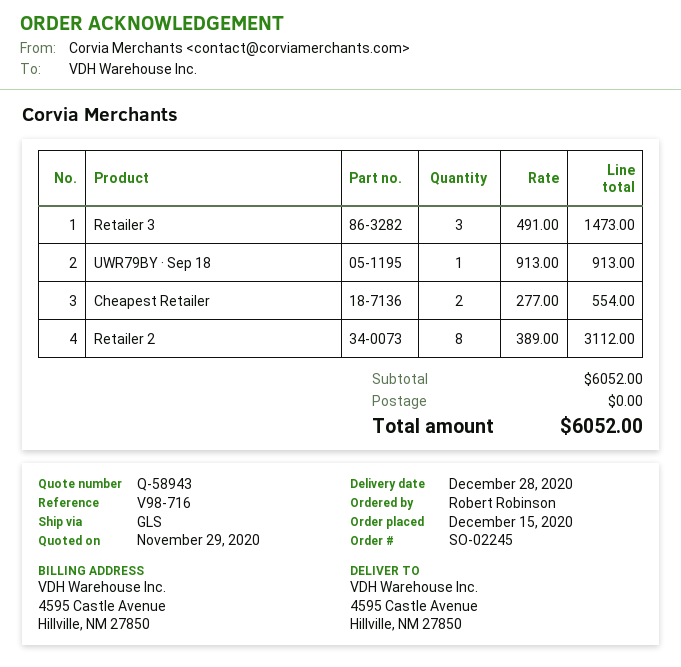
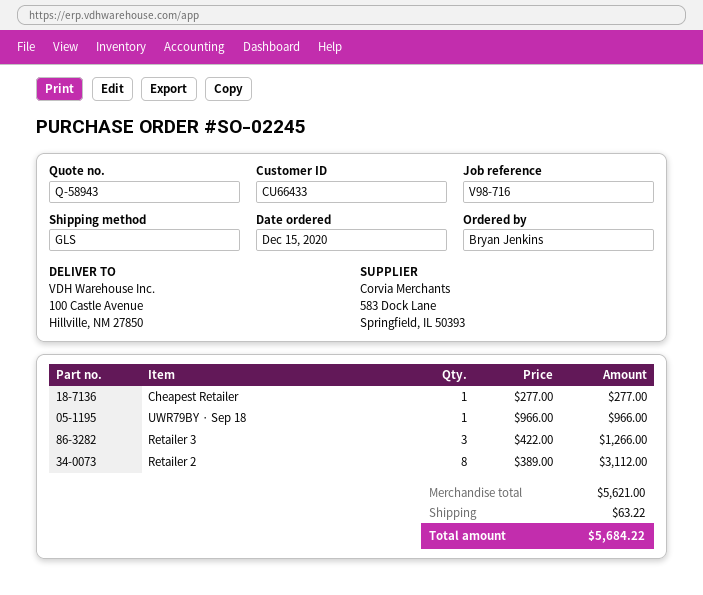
ordered by: Robert Robinson -> Bryan Jenkins
ship to: 4595 Castle Avenue, Hillville, NM 27850 -> 100 Castle Avenue, Hillville, NM 27850
Retailer 3: 3 x 491.00 = 1473.00 -> 3 x 422.00 = 1266.00
UWR79BY · Sep 18: 1 x 913.00 = 913.00 -> 1 x 966.00 = 966.00
Cheapest Retailer: 2 x 277.00 = 554.00 -> 1 x 277.00 = 277.00
subtotal: 6052.00 -> 5621.00
shipping: 0.00 -> 63.22
total: 6052.00 -> 5684.22

